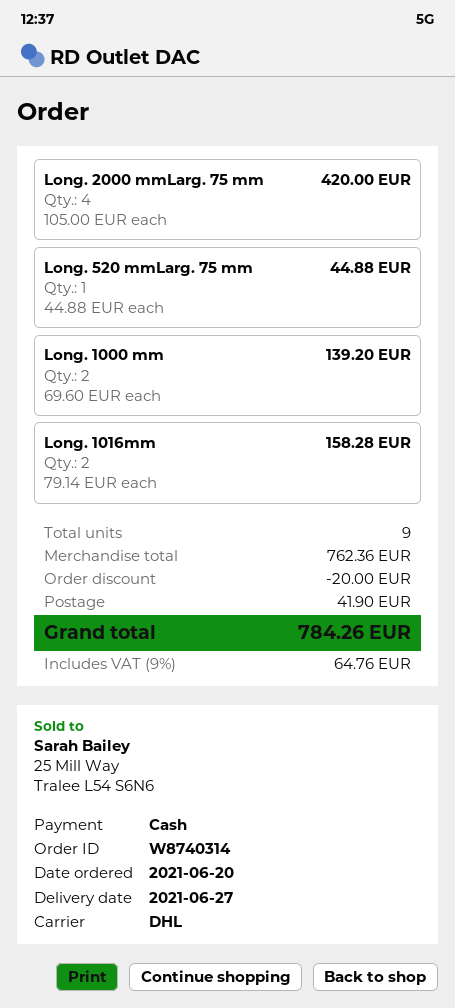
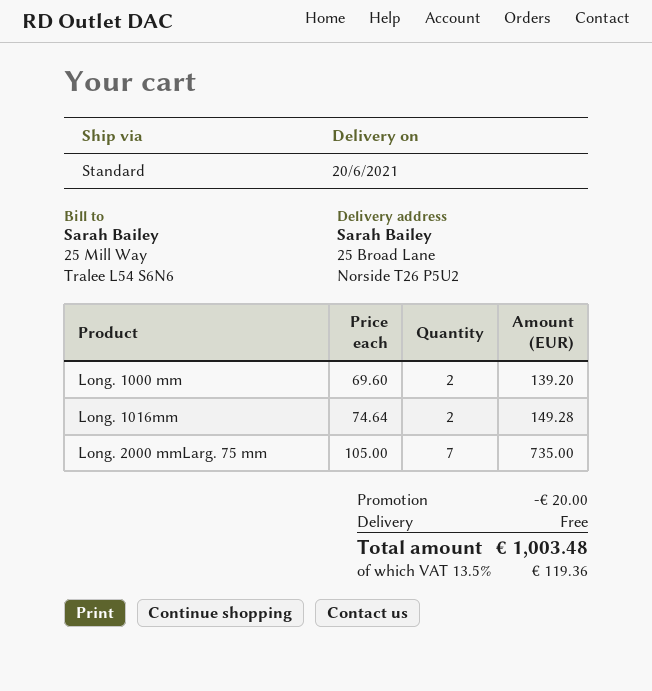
delivery date: 2021-06-27 -> 2021-06-20
shipping method: DHL -> standard
Long. 2000 mmLarg. 75 mm: 4 x 105.00 = 420.00 -> 7 x 105.00 = 735.00
Long. 520 mmLarg. 75 mm: 1 x 44.88 = 44.88 -> none
Long. 1016mm: 2 x 79.14 = 158.28 -> 2 x 74.64 = 149.28
shipping: 41.90 -> 0.00
tax: 9% = 64.76 -> 13.5% = 119.36
total: 784.26 -> 1003.48

